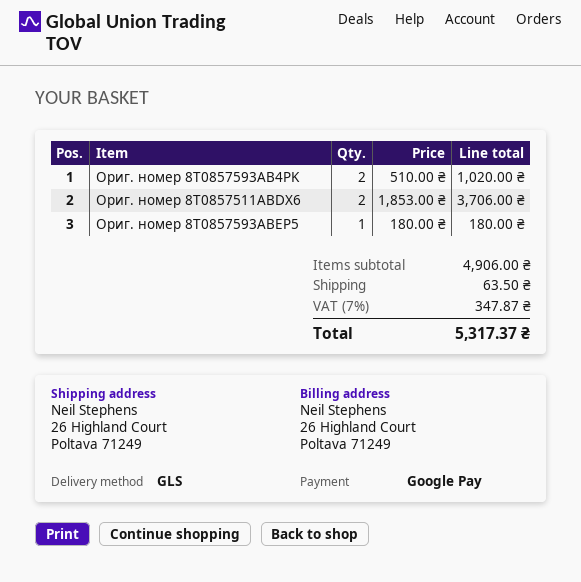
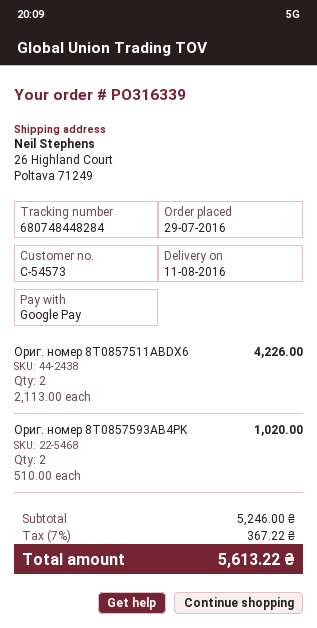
Ориг. номер 8T0857511ABDX6: 2 x 1853.00 = 3706.00 -> 2 x 2113.00 = 4226.00
Ориг. номер 8T0857593ABEP5: 1 x 180.00 = 180.00 -> none
subtotal: 4906.00 -> 5246.00
shipping: 63.50 -> none
tax: 7% = 347.87 -> 7% = 367.22
total: 5317.37 -> 5613.22

